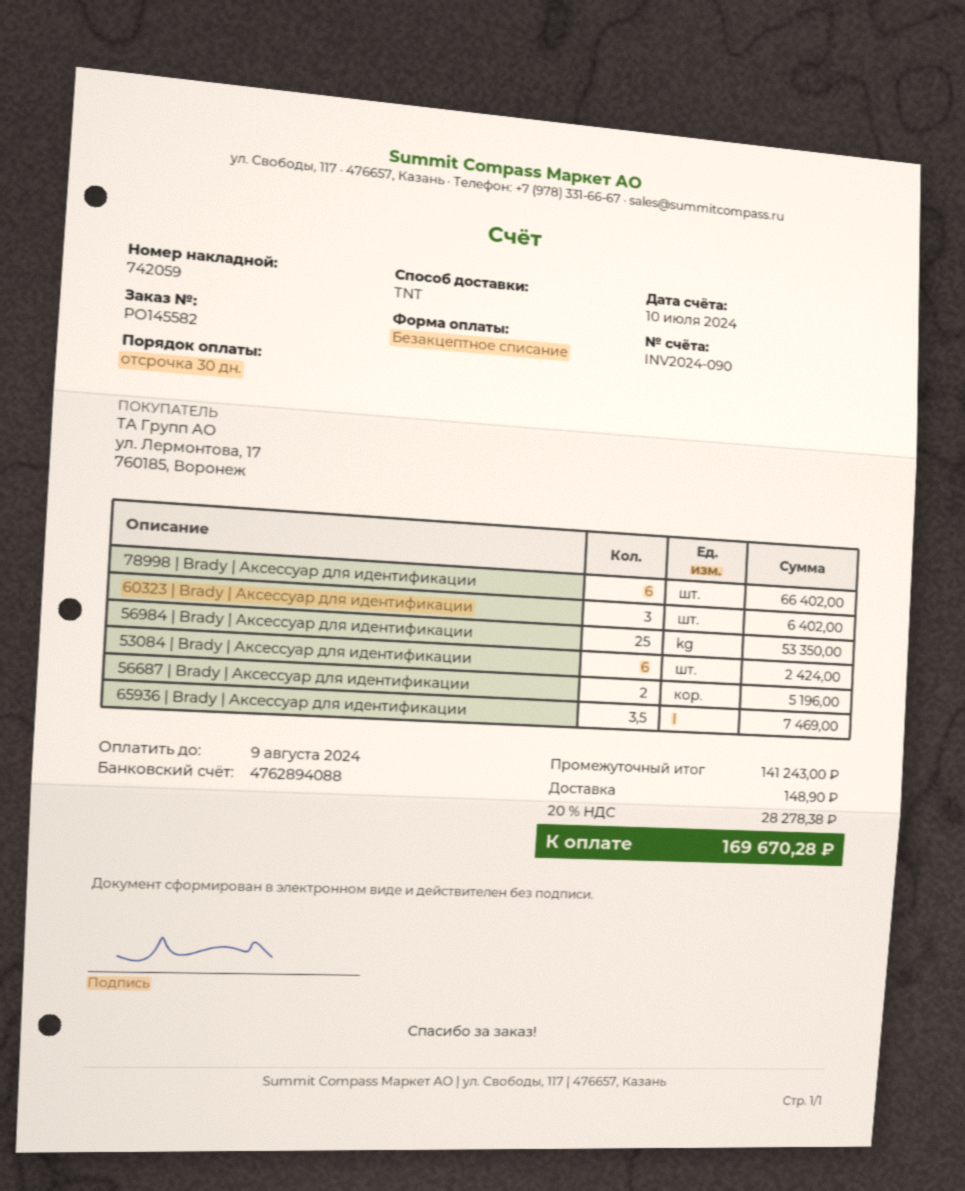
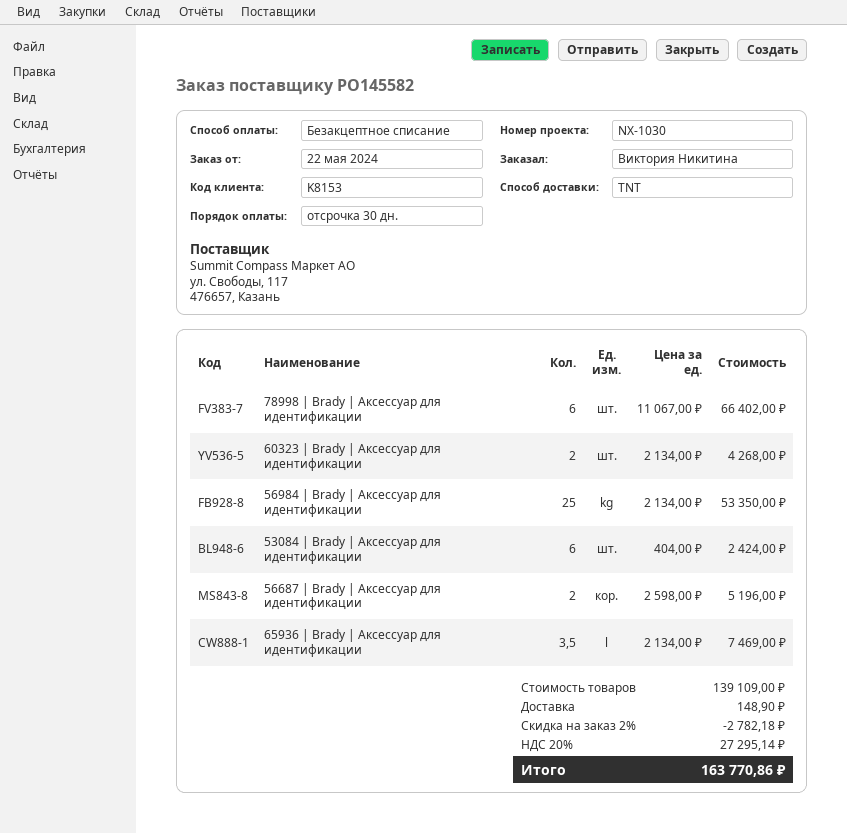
60323 | Brady | Аксессуар для идентификации: 3 for 6402.00 -> 2 for 4268.00
subtotal: 141243.00 -> 139109.00
discount: none -> 2% = 2782.18
tax: 20% = 28278.38 -> 20% = 27295.14
total: 169670.28 -> 163770.86

